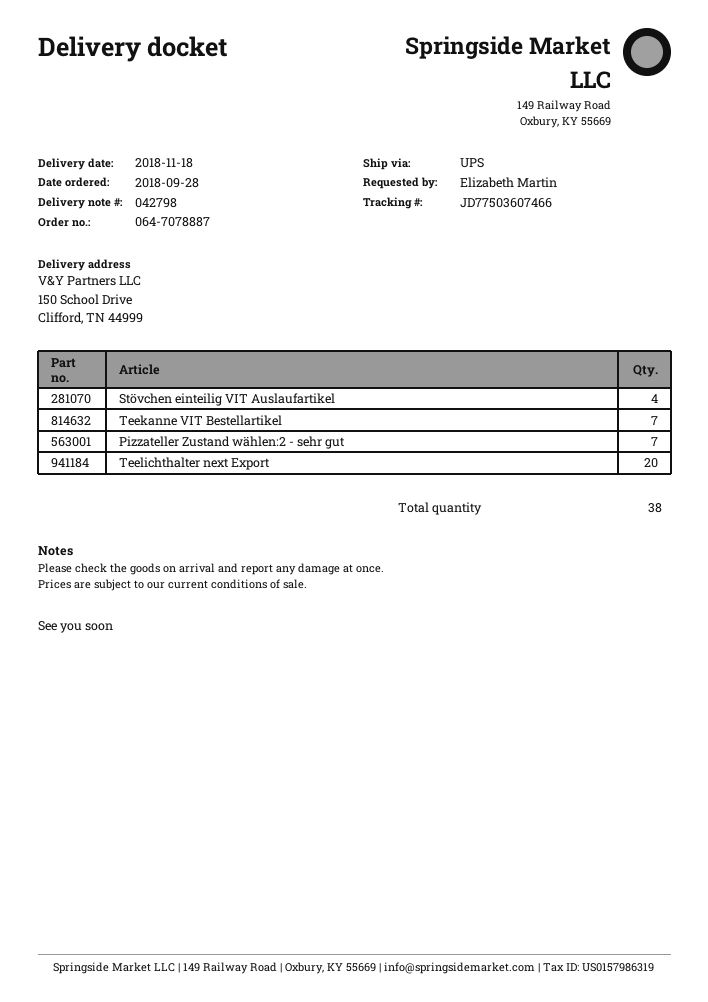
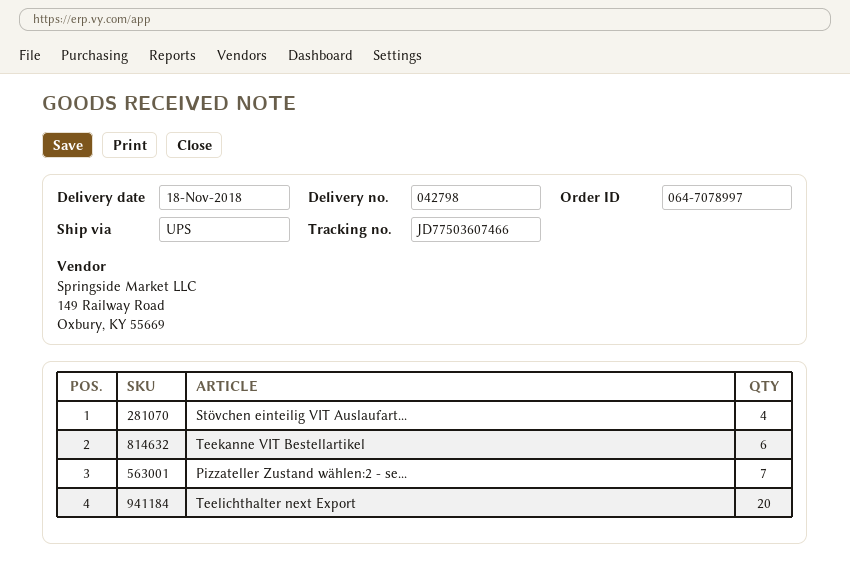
order number: 064-7078887 -> 064-7078997
Teekanne VIT Bestellartikel: 7 -> 6

